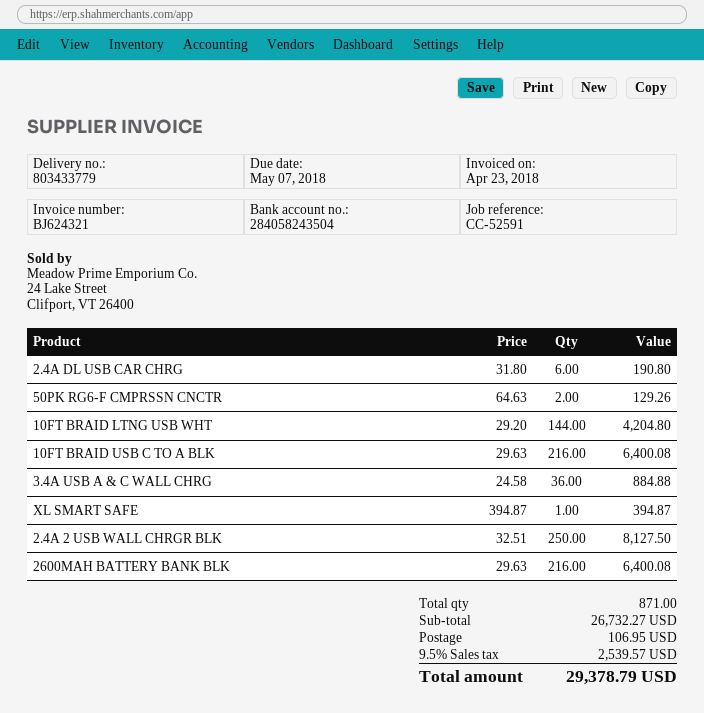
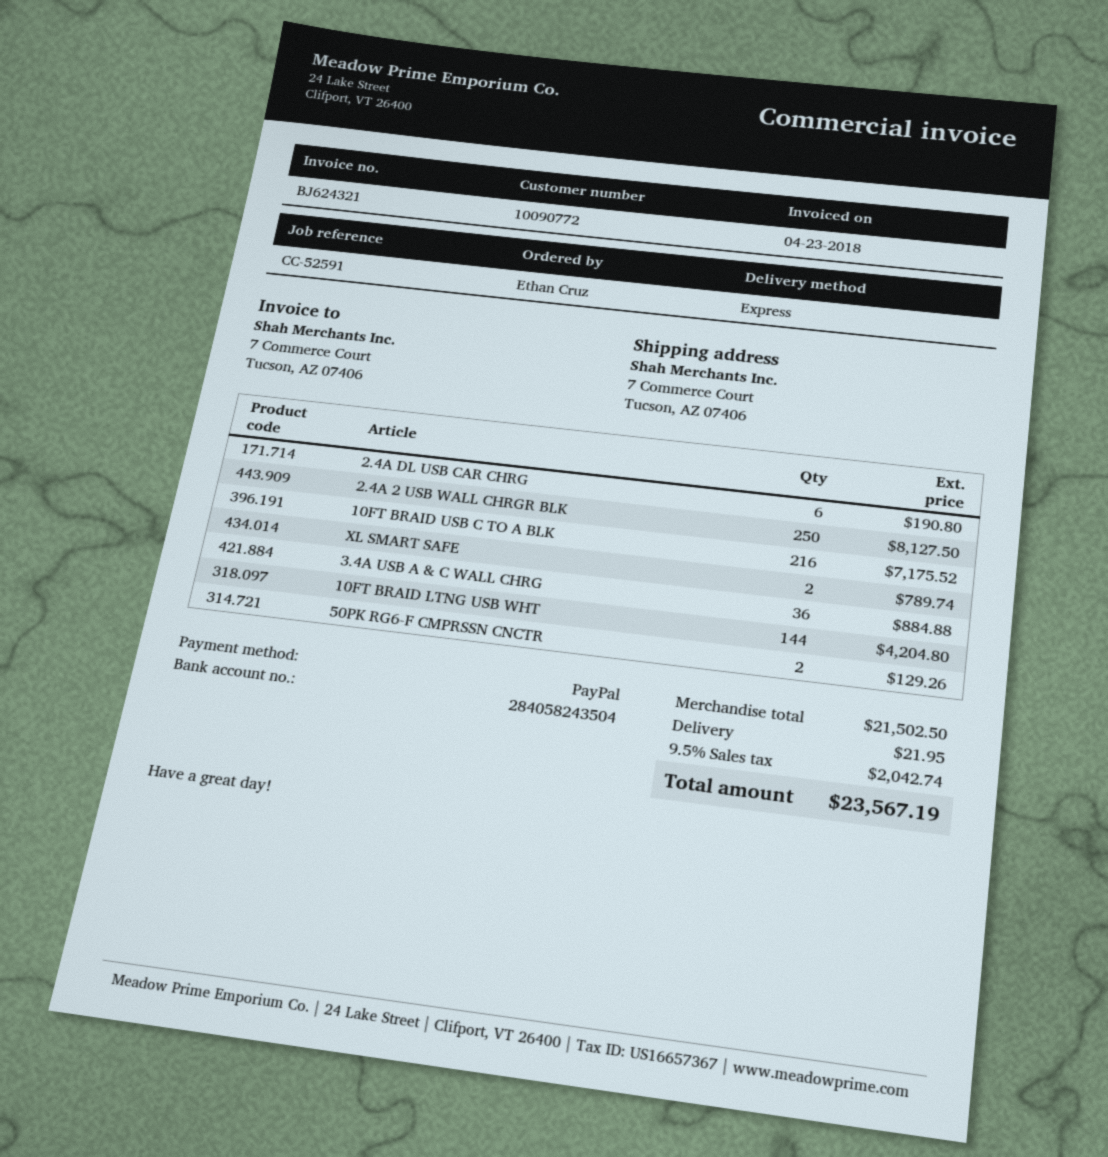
10FT BRAID USB C TO A BLK: 216 for 6400.08 -> 216 for 7175.52
XL SMART SAFE: 1 for 394.87 -> 2 for 789.74
2600MAH BATTERY BANK BLK: 216 for 6400.08 -> none
subtotal: 26732.27 -> 21502.50
shipping: 106.95 -> 21.95
tax: 9.5% = 2539.57 -> 9.5% = 2042.74
total: 29378.79 -> 23567.19

